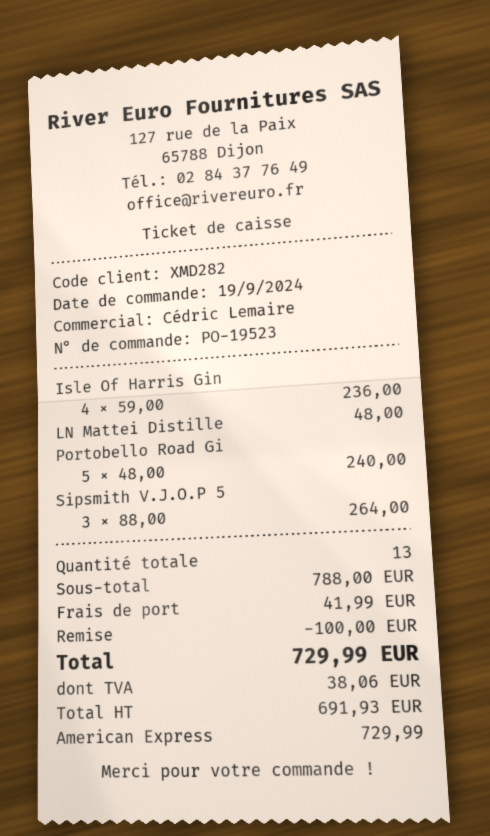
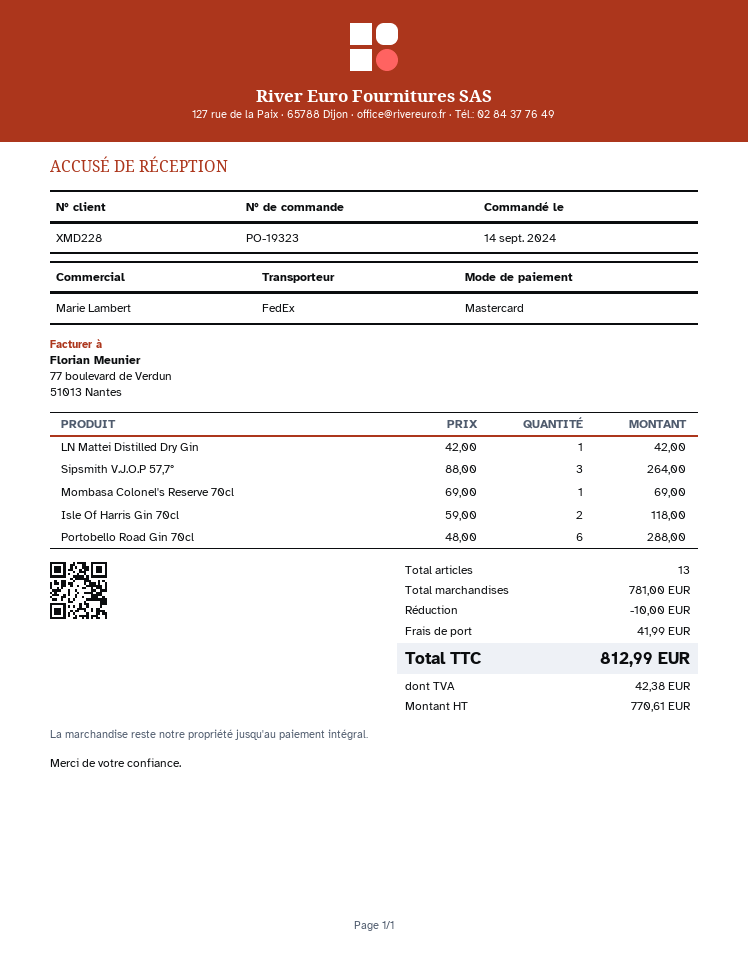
order number: PO-19523 -> PO-19323
order date: 2024-09-19 -> 2024-09-14
customer number: XMD282 -> XMD228
sales rep: Cédric Lemaire -> Marie Lambert
payment method: American Express -> Mastercard
Isle Of Harris Gin: 4 x 59.00 = 236.00 -> 2 x 59.00 = 118.00
LN Mattei Distille: 1 x 48.00 = 48.00 -> 1 x 42.00 = 42.00
Portobello Road Gi: 5 x 48.00 = 240.00 -> 6 x 48.00 = 288.00
Mombasa Colonel's Reserve 70cl: none -> 1 x 69.00 = 69.00
subtotal: 788.00 -> 781.00
discount: 100.00 -> 10.00
net: 691.93 -> 770.61
tax: 38.06 -> 42.38
total: 729.99 -> 812.99

